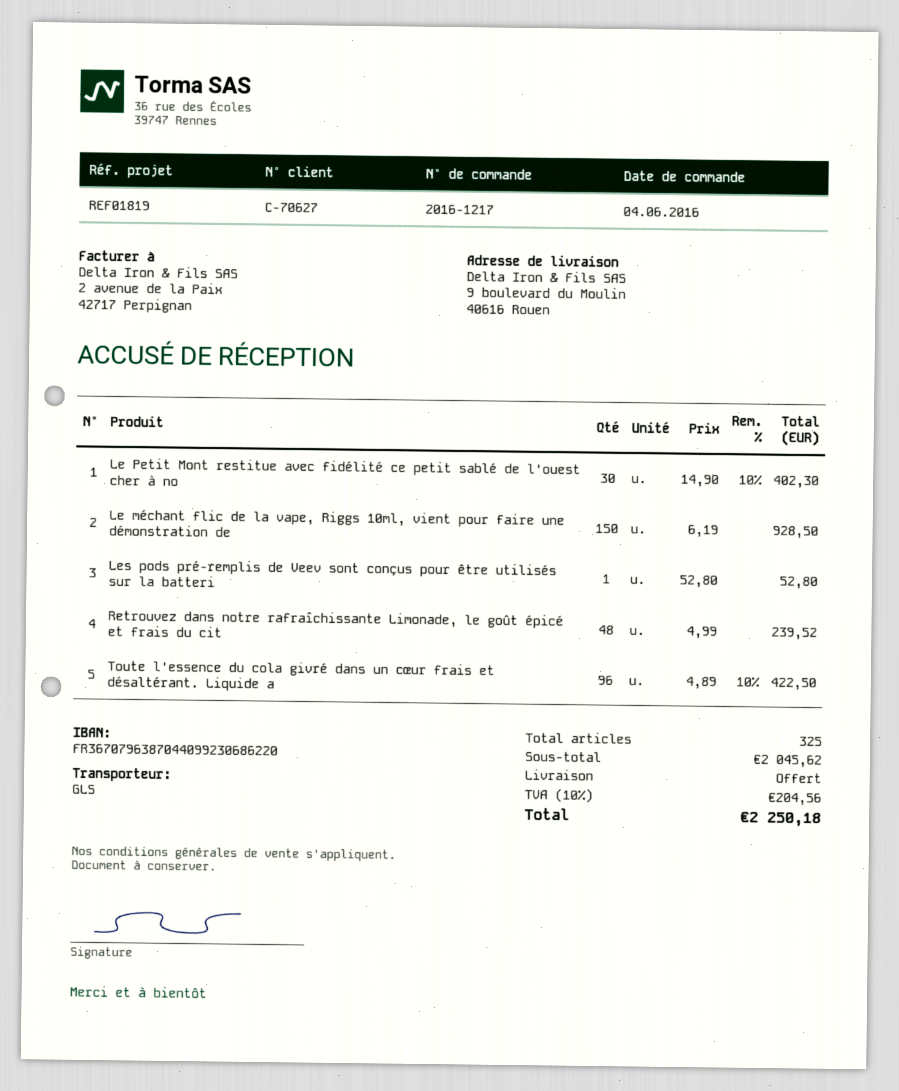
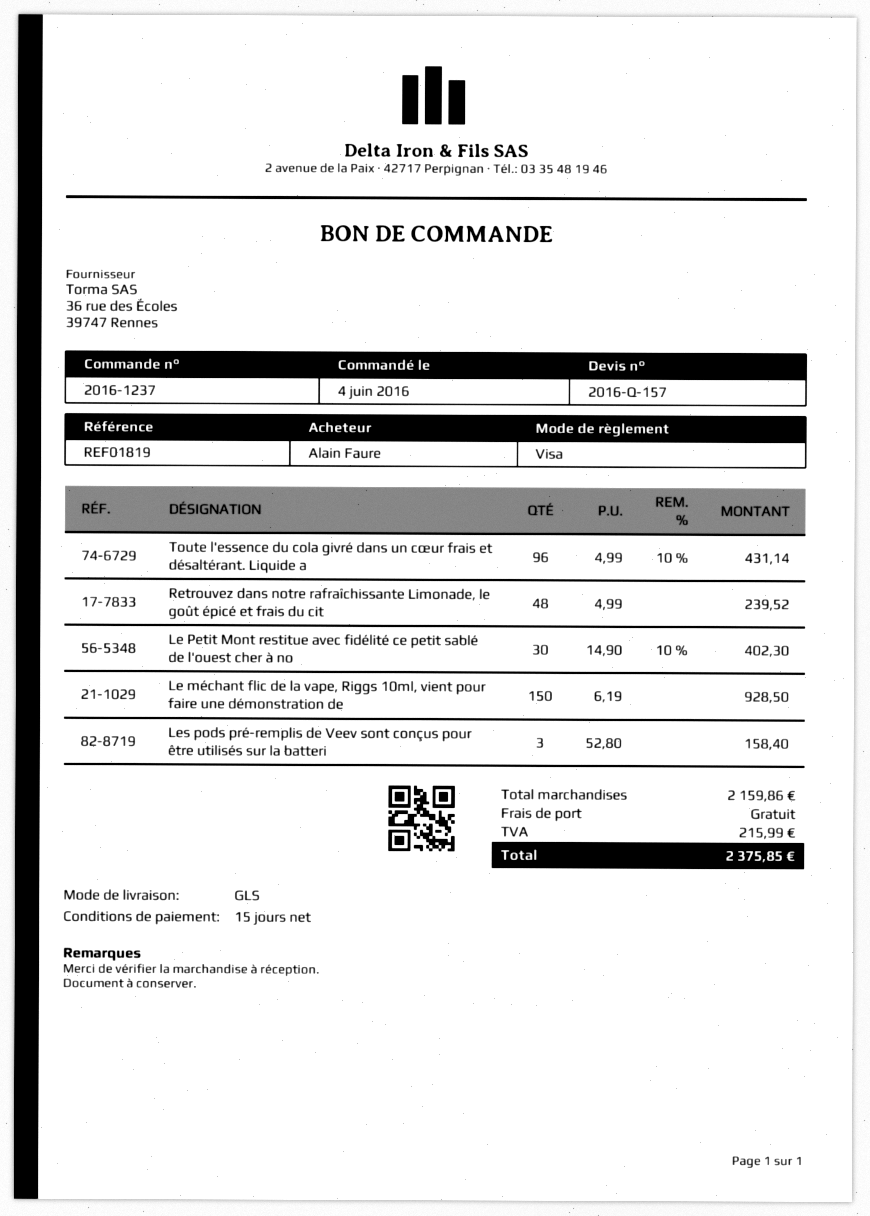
order number: 2016-1217 -> 2016-1237
Les pods pré-remplis de Veev sont conçus pour être utilisés sur la batteri: 1 x 52.80 = 52.80 -> 3 x 52.80 = 158.40
Toute l'essence du cola givré dans un cœur frais et désaltérant. Liquide a: 96 x 4.89 - 10% = 422.50 -> 96 x 4.99 - 10% = 431.14
subtotal: 2045.62 -> 2159.86
tax: 204.56 -> 215.99
total: 2250.18 -> 2375.85

